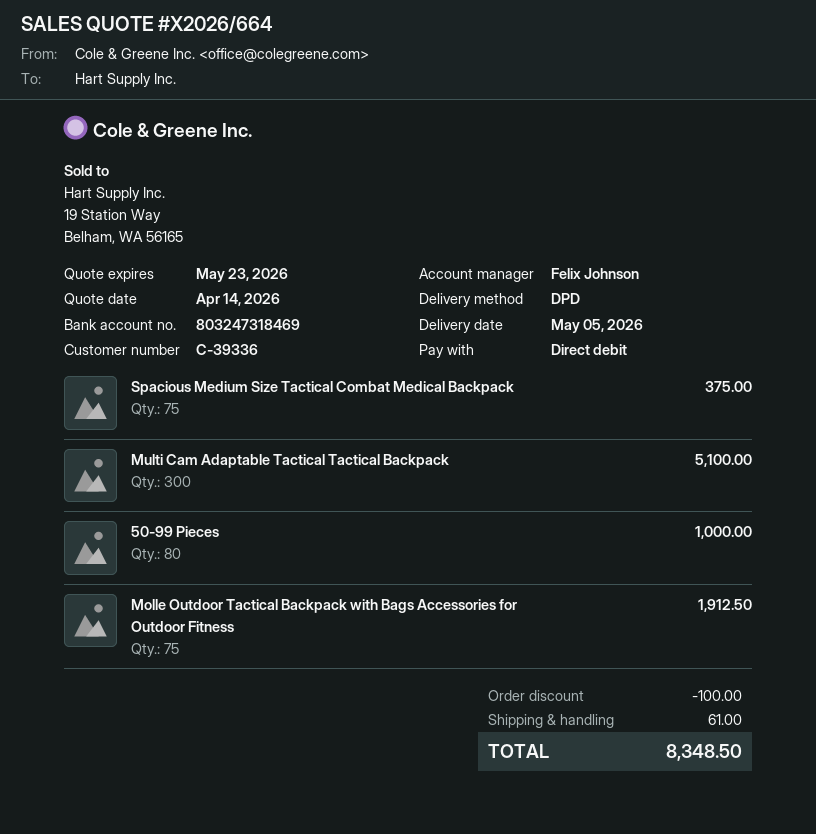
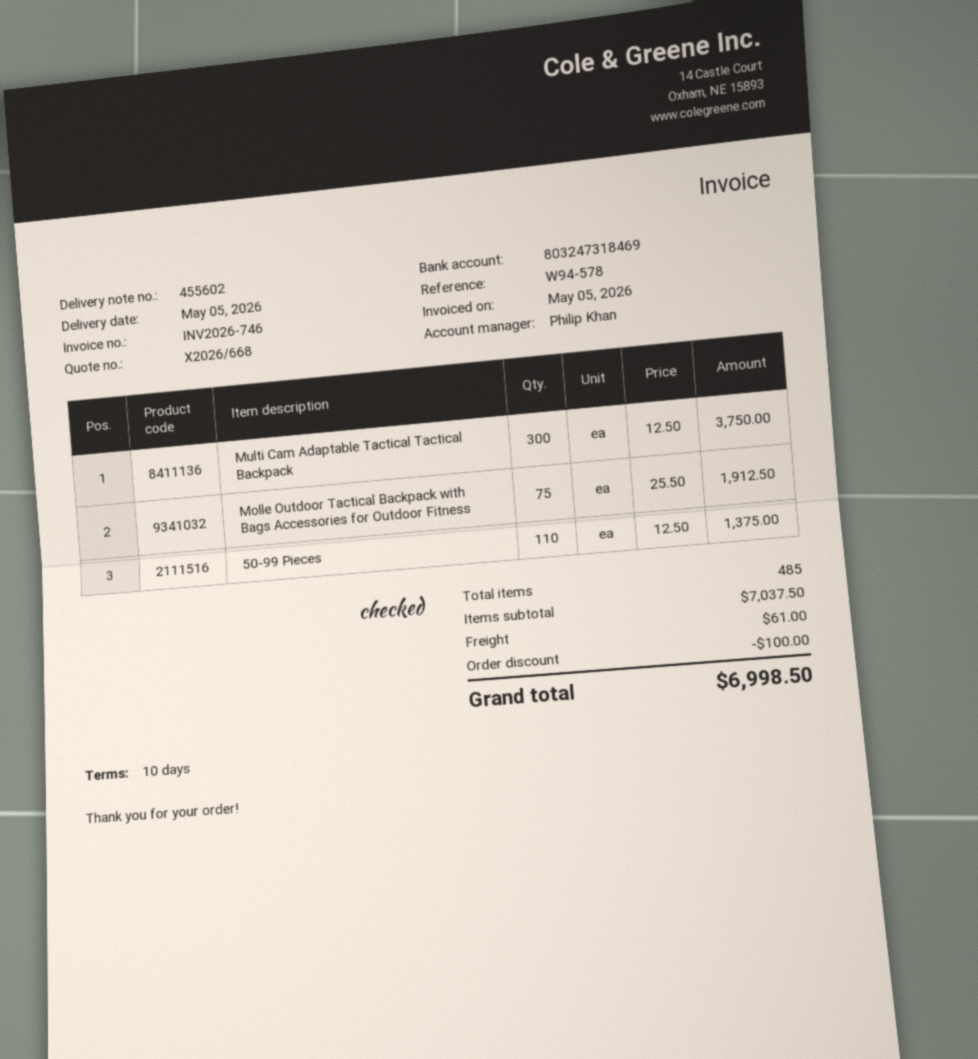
quote number: X2026/664 -> X2026/668
sales rep: Felix Johnson -> Philip Khan
Spacious Medium Size Tactical Combat Medical Backpack: 75 for 375.00 -> none
Multi Cam Adaptable Tactical Tactical Backpack: 300 for 5100.00 -> 300 for 3750.00
50-99 Pieces: 80 for 1000.00 -> 110 for 1375.00
total: 8348.50 -> 6998.50

